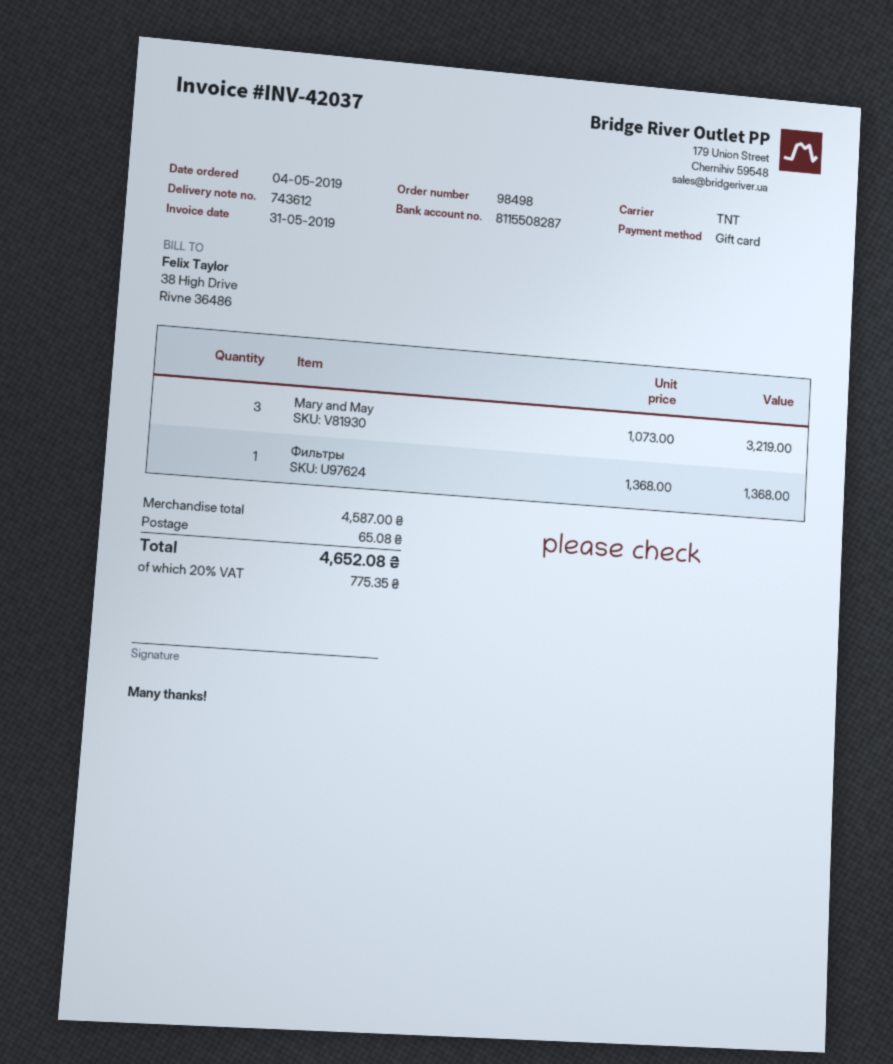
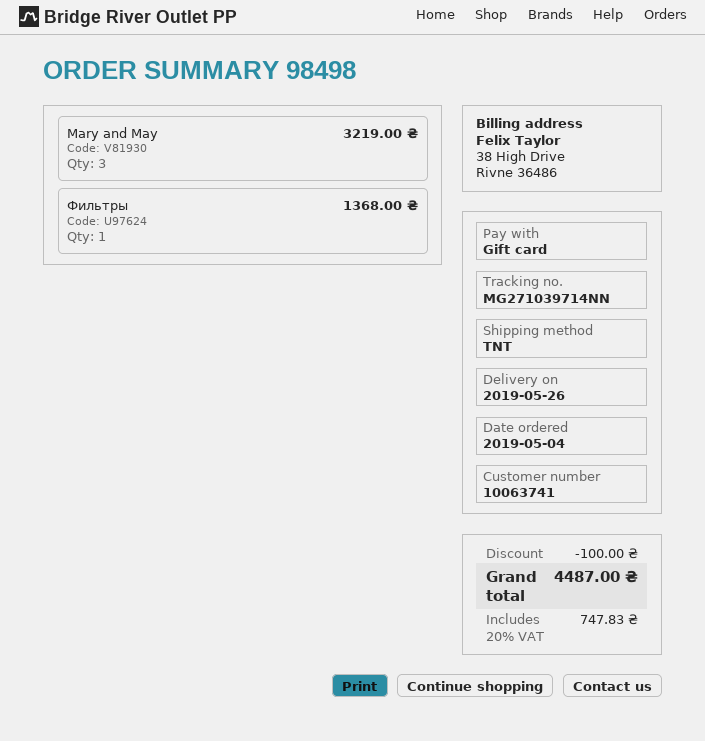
discount: none -> 100.00
shipping: 65.08 -> none
tax: 20% = 775.35 -> 20% = 747.83
total: 4652.08 -> 4487.00

